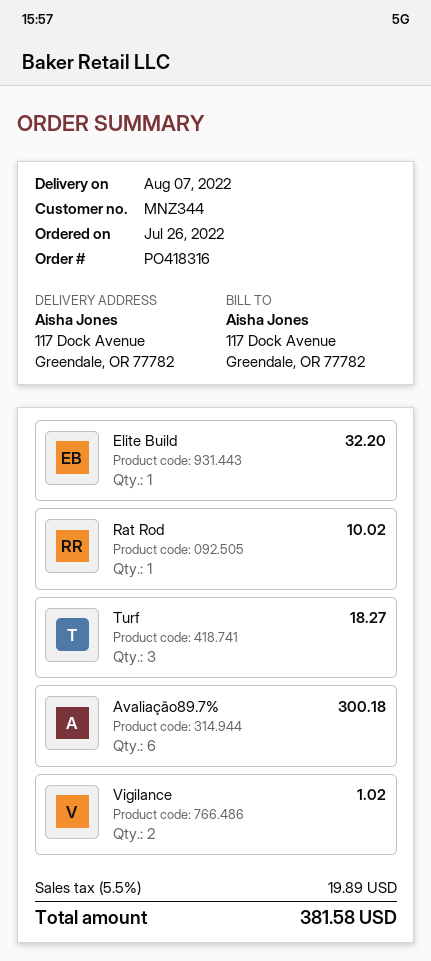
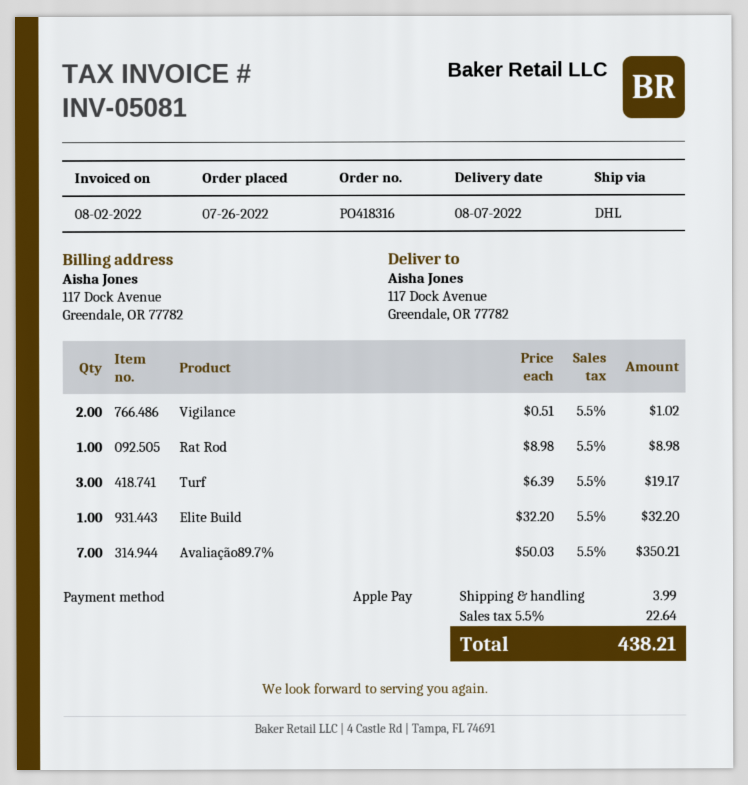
Rat Rod: 1 for 10.02 -> 1 for 8.98
Turf: 3 for 18.27 -> 3 for 19.17
Avaliação89.7%: 6 for 300.18 -> 7 for 350.21
shipping: none -> 3.99
tax: 5.5% = 19.89 -> 5.5% = 22.64
total: 381.58 -> 438.21

